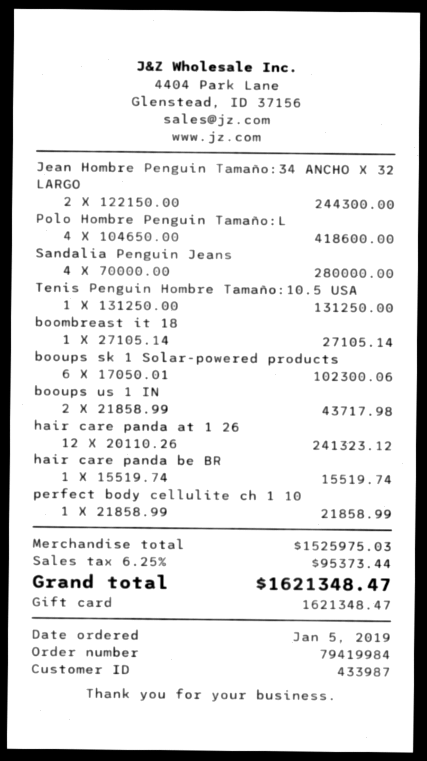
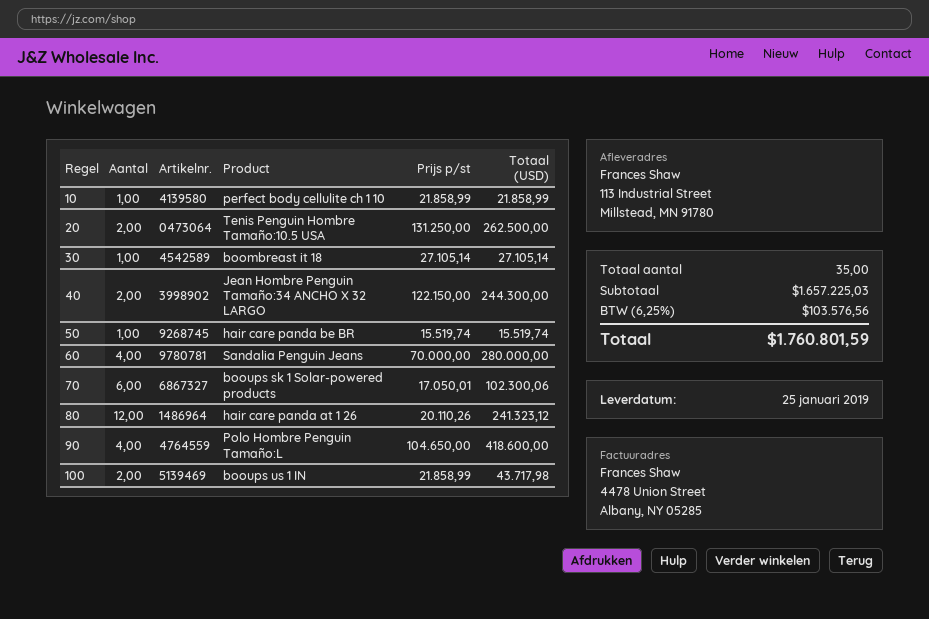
Tenis Penguin Hombre Tamaño:10.5 USA: 1 x 131250.00 = 131250.00 -> 2 x 131250.00 = 262500.00
subtotal: 1525975.03 -> 1657225.03
tax: 6.25% = 95373.44 -> 6.25% = 103576.56
total: 1621348.47 -> 1760801.59

